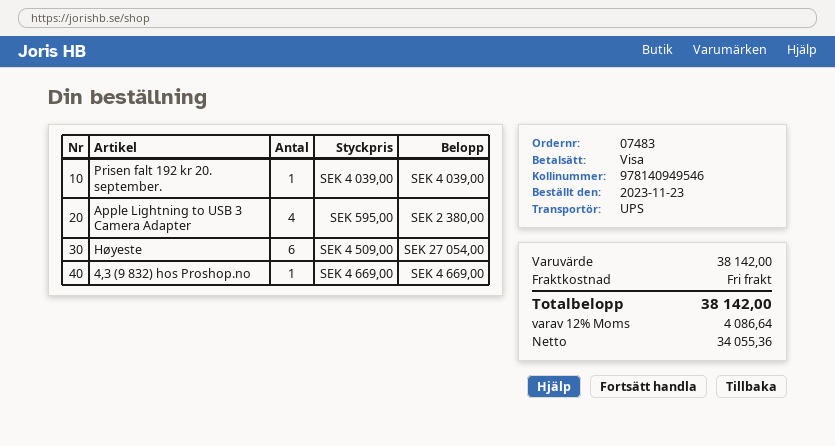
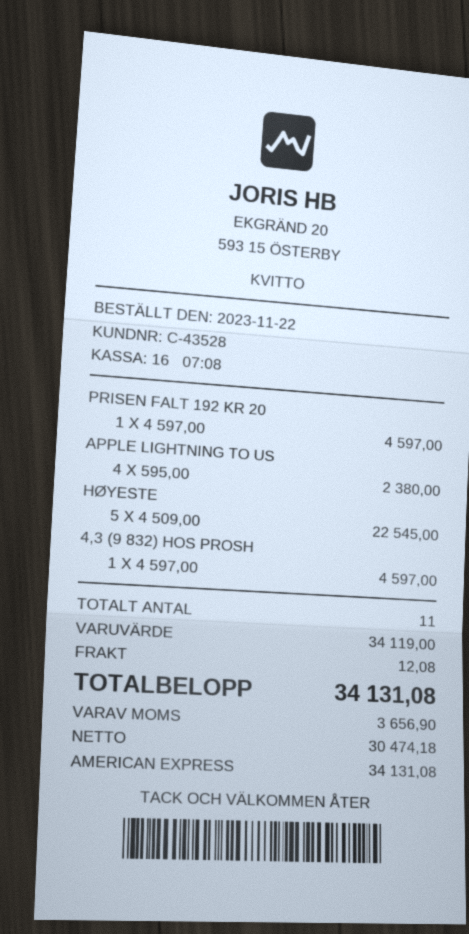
order date: 2023-11-23 -> 2023-11-22
payment method: Visa -> American Express
Prisen falt 192 kr 20. september.: 1 x 4039.00 = 4039.00 -> 1 x 4597.00 = 4597.00
Høyeste: 6 x 4509.00 = 27054.00 -> 5 x 4509.00 = 22545.00
4,3 (9 832) hos Proshop.no: 1 x 4669.00 = 4669.00 -> 1 x 4597.00 = 4597.00
subtotal: 38142.00 -> 34119.00
shipping: 0.00 -> 12.08
net: 34055.36 -> 30474.18
tax: 4086.64 -> 3656.90
total: 38142.00 -> 34131.08

